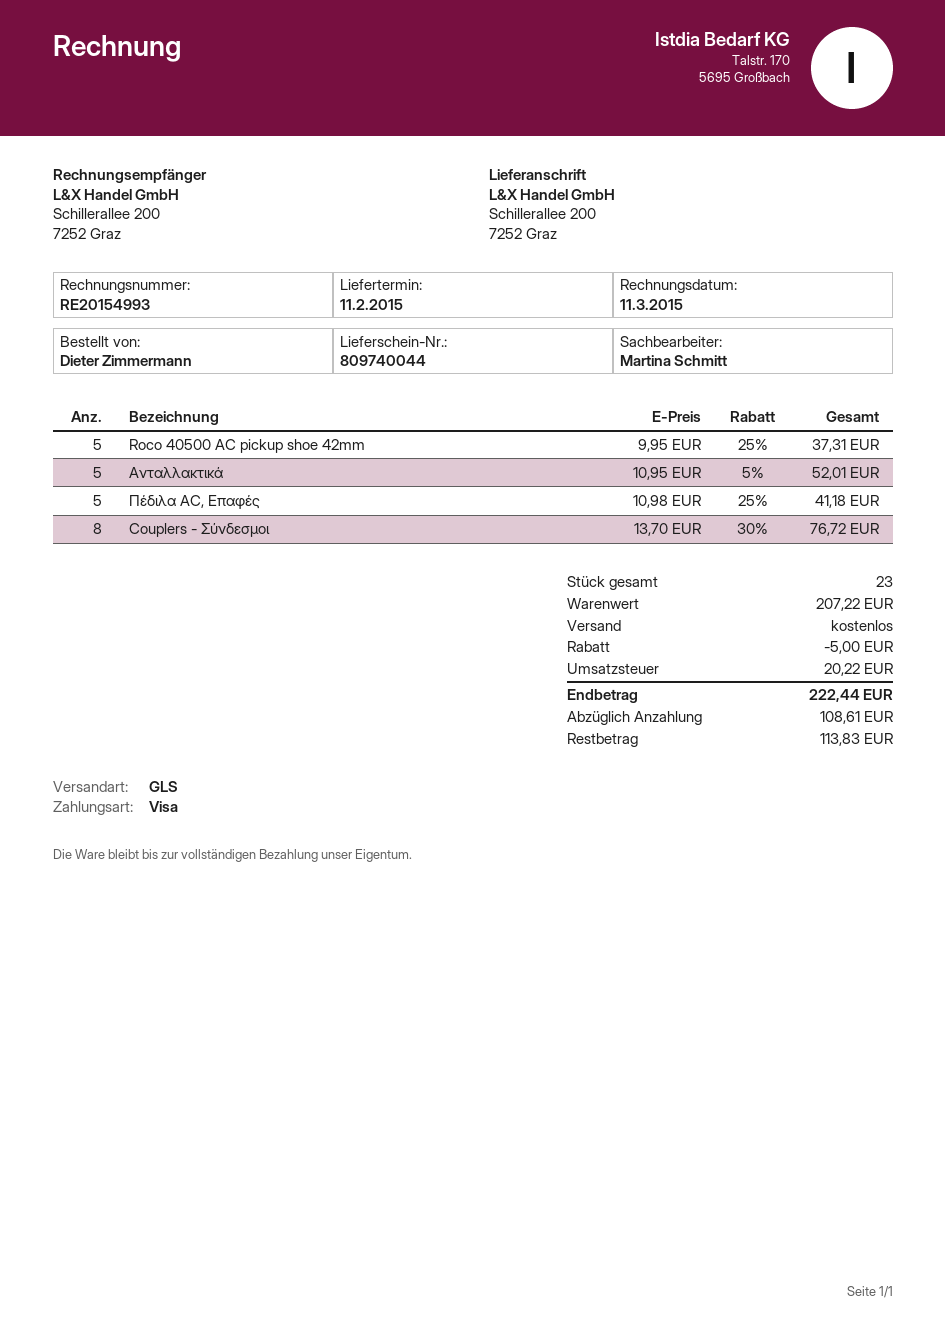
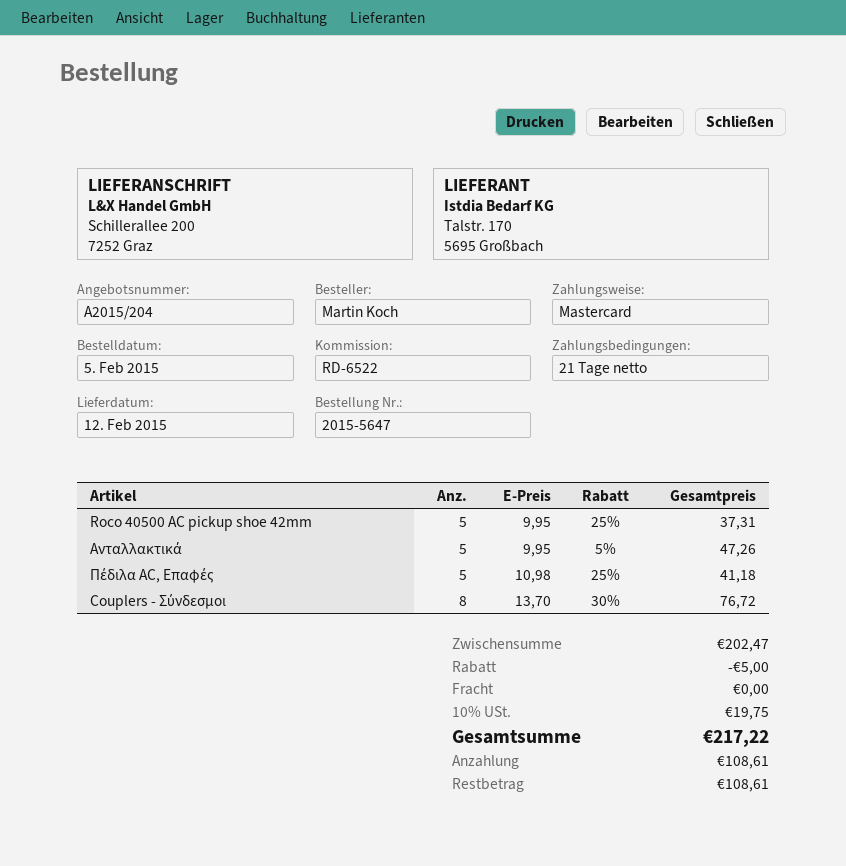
delivery date: 2015-02-11 -> 2015-02-12
ordered by: Dieter Zimmermann -> Martin Koch
payment method: Visa -> Mastercard
Ανταλλακτικά: 5 x 10.95 - 5% = 52.01 -> 5 x 9.95 - 5% = 47.26
subtotal: 207.22 -> 202.47
tax: 20.22 -> 19.75
total: 222.44 -> 217.22
balance: 113.83 -> 108.61

